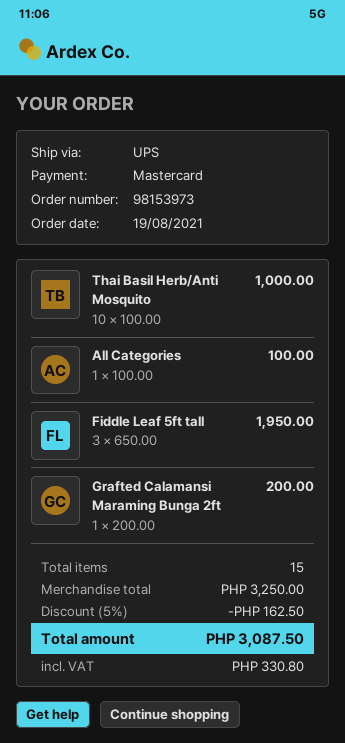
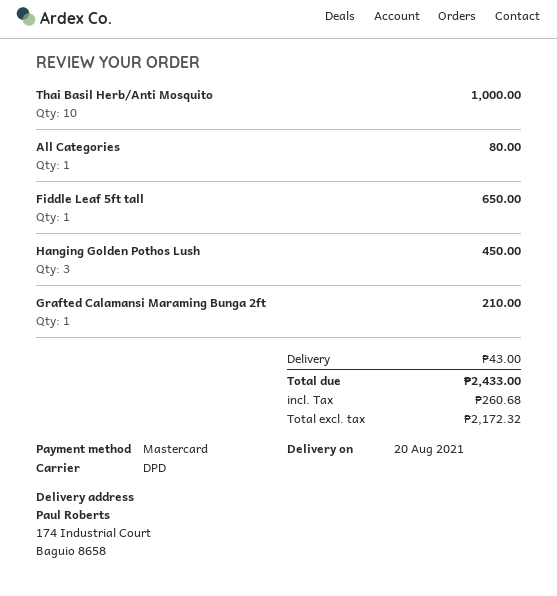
shipping method: UPS -> DPD
All Categories: 1 for 100.00 -> 1 for 80.00
Fiddle Leaf 5ft tall: 3 for 1950.00 -> 1 for 650.00
Grafted Calamansi Maraming Bunga 2ft: 1 for 200.00 -> 1 for 210.00
Hanging Golden Pothos Lush: none -> 3 for 450.00
discount: 5% = 162.50 -> none
shipping: none -> 43.00
tax: 330.80 -> 260.68
total: 3087.50 -> 2433.00

